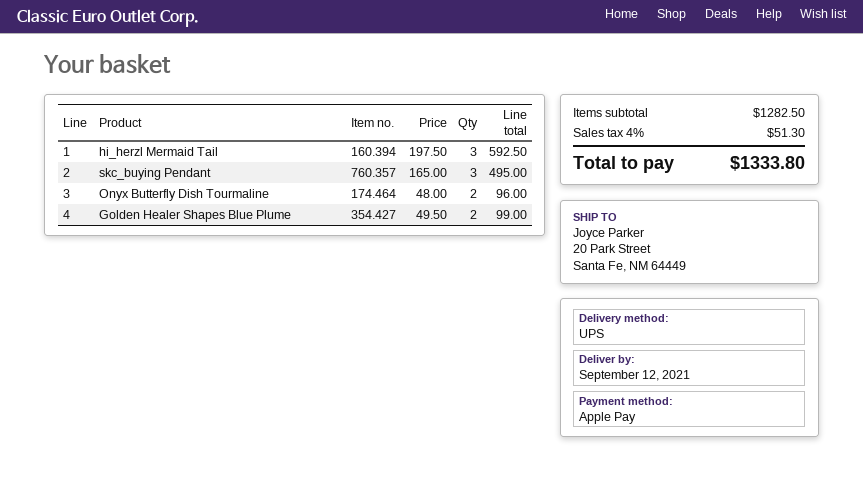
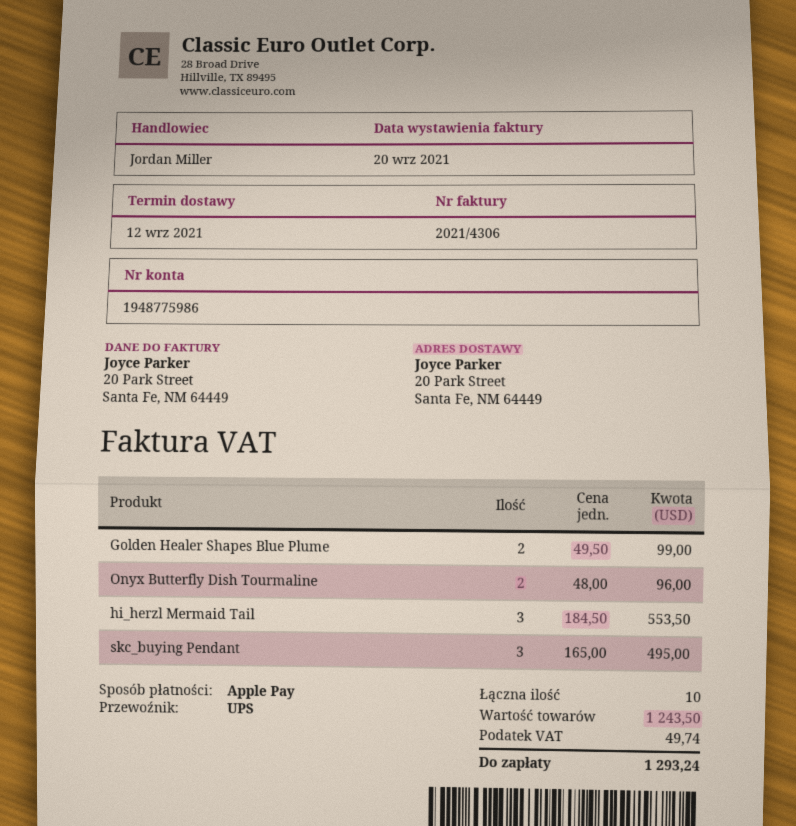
hi_herzl Mermaid Tail: 3 x 197.50 = 592.50 -> 3 x 184.50 = 553.50
subtotal: 1282.50 -> 1243.50
tax: 51.30 -> 49.74
total: 1333.80 -> 1293.24

